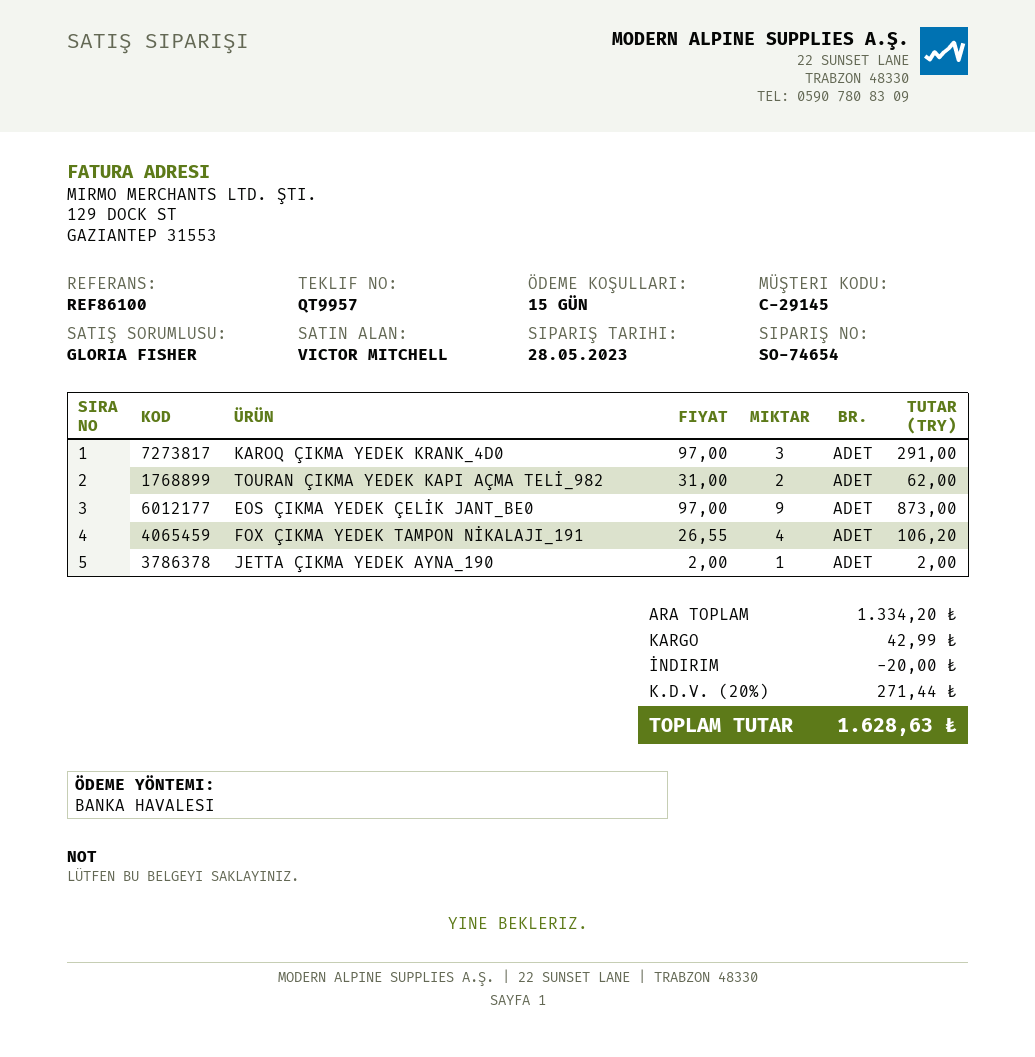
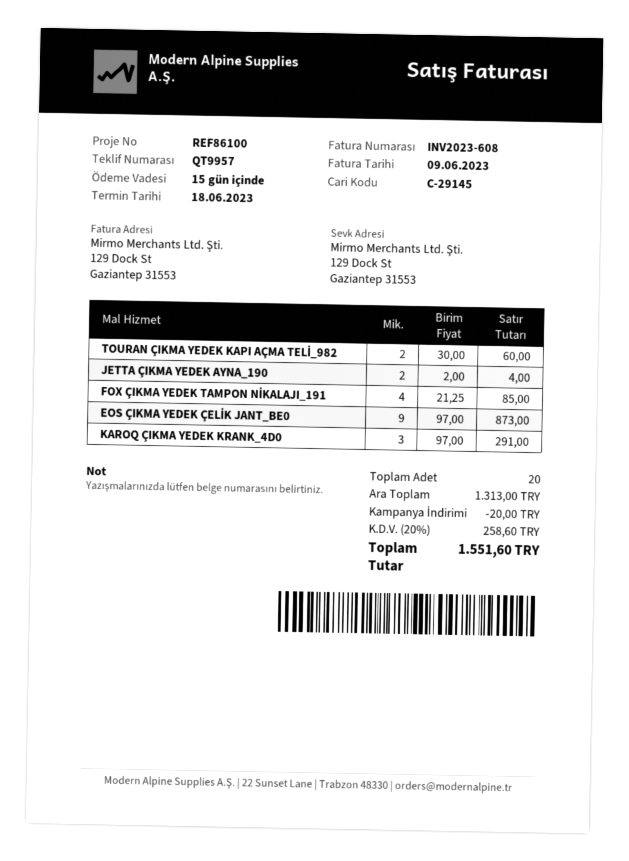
TOURAN ÇIKMA YEDEK KAPI AÇMA TELİ_982: 2 x 31.00 = 62.00 -> 2 x 30.00 = 60.00
FOX ÇIKMA YEDEK TAMPON NİKALAJI_191: 4 x 26.55 = 106.20 -> 4 x 21.25 = 85.00
JETTA ÇIKMA YEDEK AYNA_190: 1 x 2.00 = 2.00 -> 2 x 2.00 = 4.00
subtotal: 1334.20 -> 1313.00
shipping: 42.99 -> none
tax: 20% = 271.44 -> 20% = 258.60
total: 1628.63 -> 1551.60

